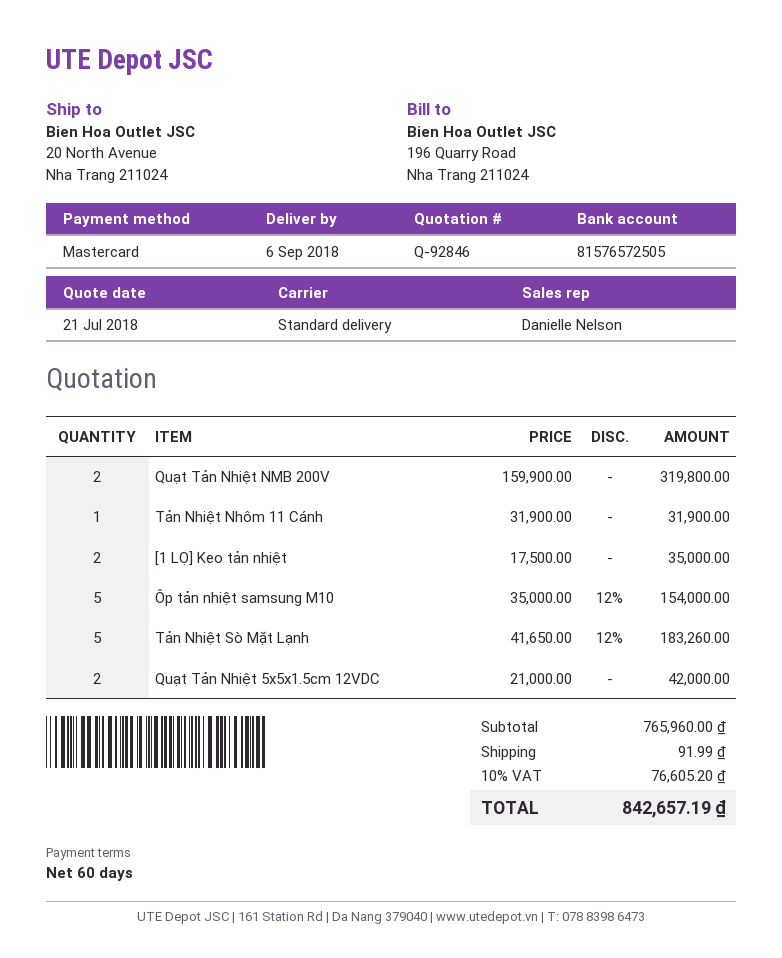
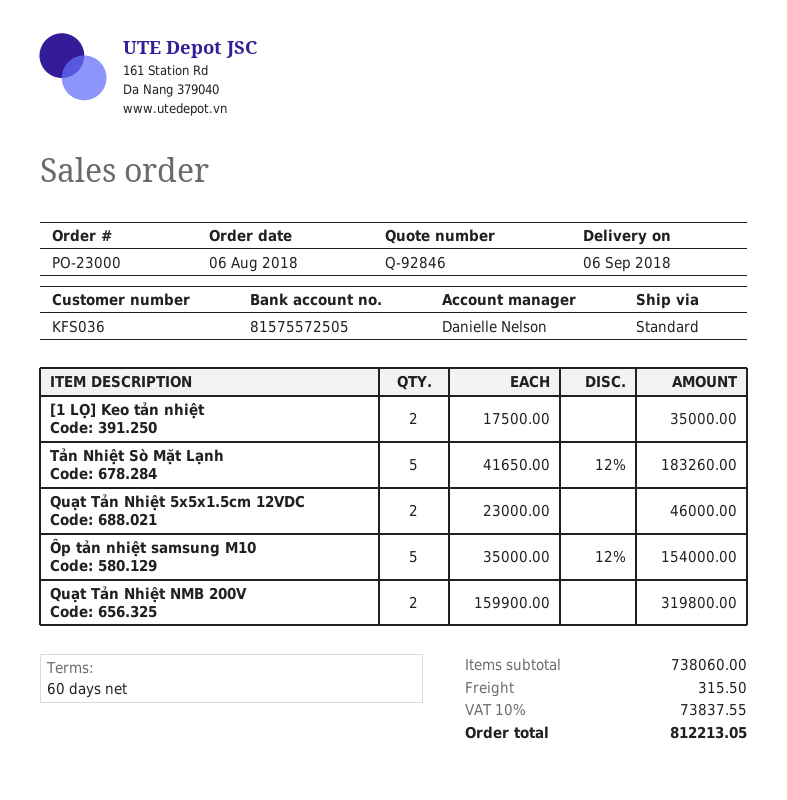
bank account: 81576572505 -> 81575572505
Tản Nhiệt Nhôm 11 Cánh: 1 x 31900.00 = 31900.00 -> none
Quạt Tản Nhiệt 5x5x1.5cm 12VDC: 2 x 21000.00 = 42000.00 -> 2 x 23000.00 = 46000.00
subtotal: 765960.00 -> 738060.00
shipping: 91.99 -> 315.50
tax: 10% = 76605.20 -> 10% = 73837.55
total: 842657.19 -> 812213.05

